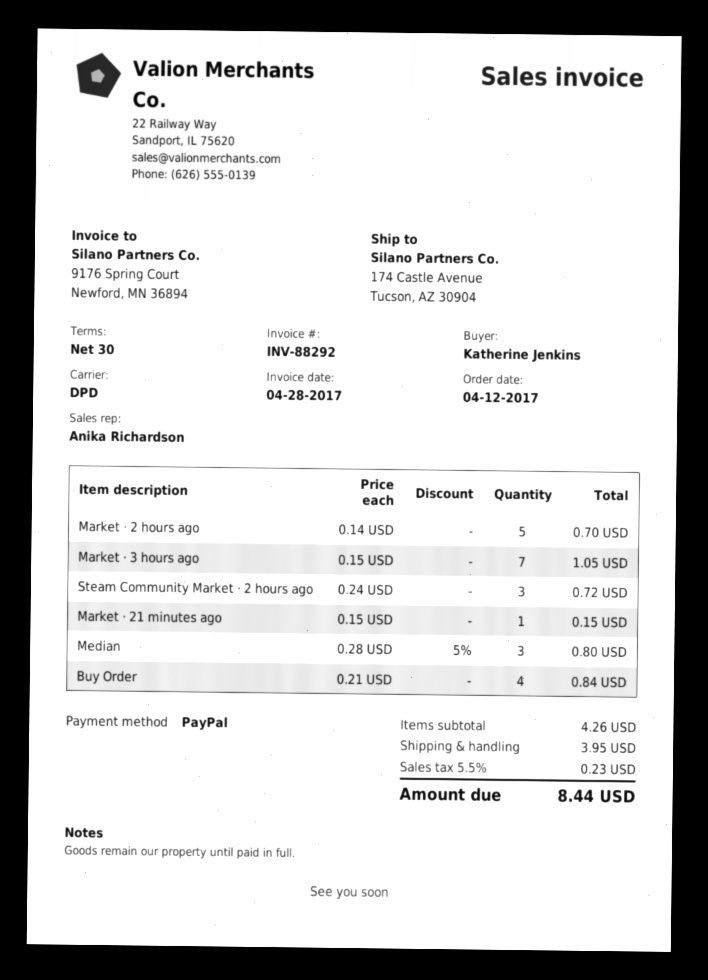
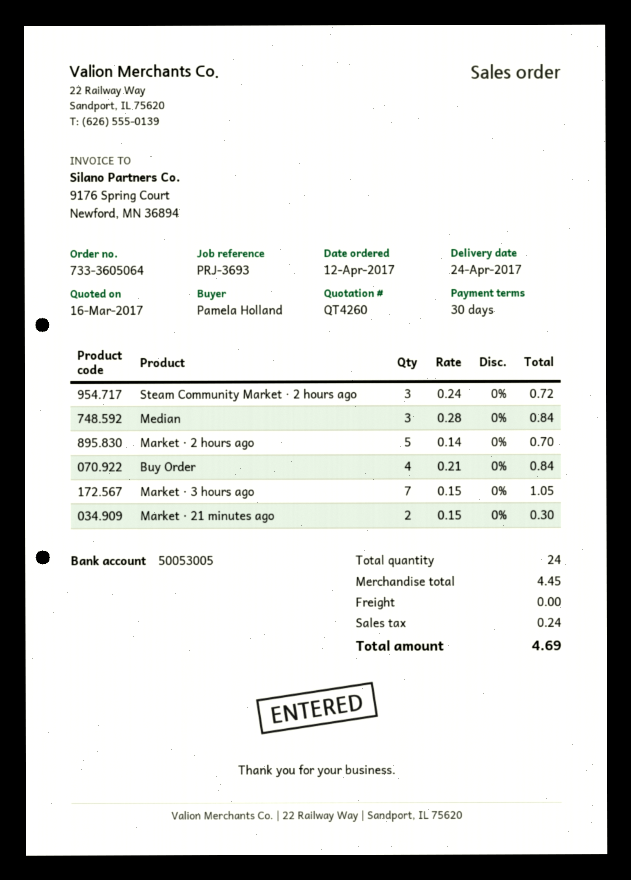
ordered by: Katherine Jenkins -> Pamela Holland
Market · 21 minutes ago: 1 x 0.15 = 0.15 -> 2 x 0.15 = 0.30
Median: 3 x 0.28 - 5% = 0.80 -> 3 x 0.28 = 0.84
subtotal: 4.26 -> 4.45
shipping: 3.95 -> 0.00
tax: 0.23 -> 0.24
total: 8.44 -> 4.69

